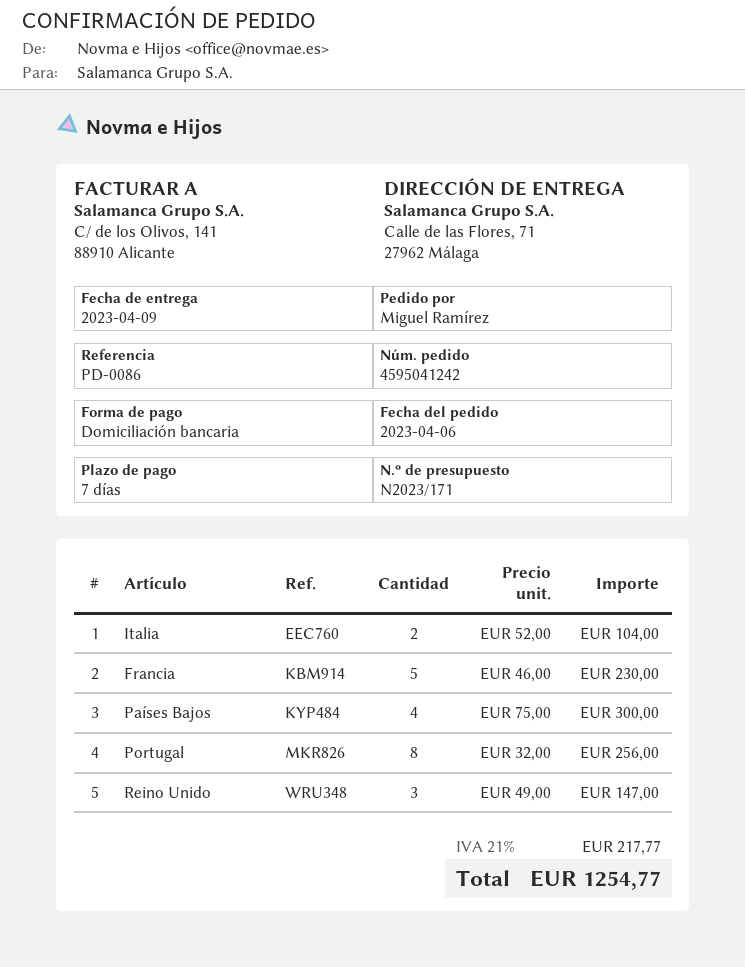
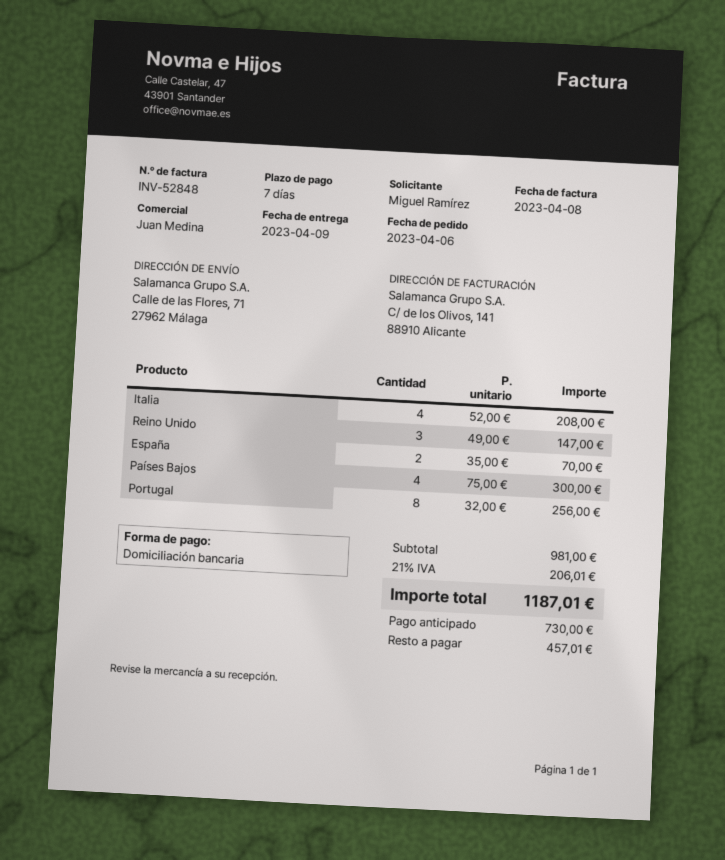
Italia: 2 x 52.00 = 104.00 -> 4 x 52.00 = 208.00
Francia: 5 x 46.00 = 230.00 -> none
España: none -> 2 x 35.00 = 70.00
tax: 21% = 217.77 -> 21% = 206.01
total: 1254.77 -> 1187.01

